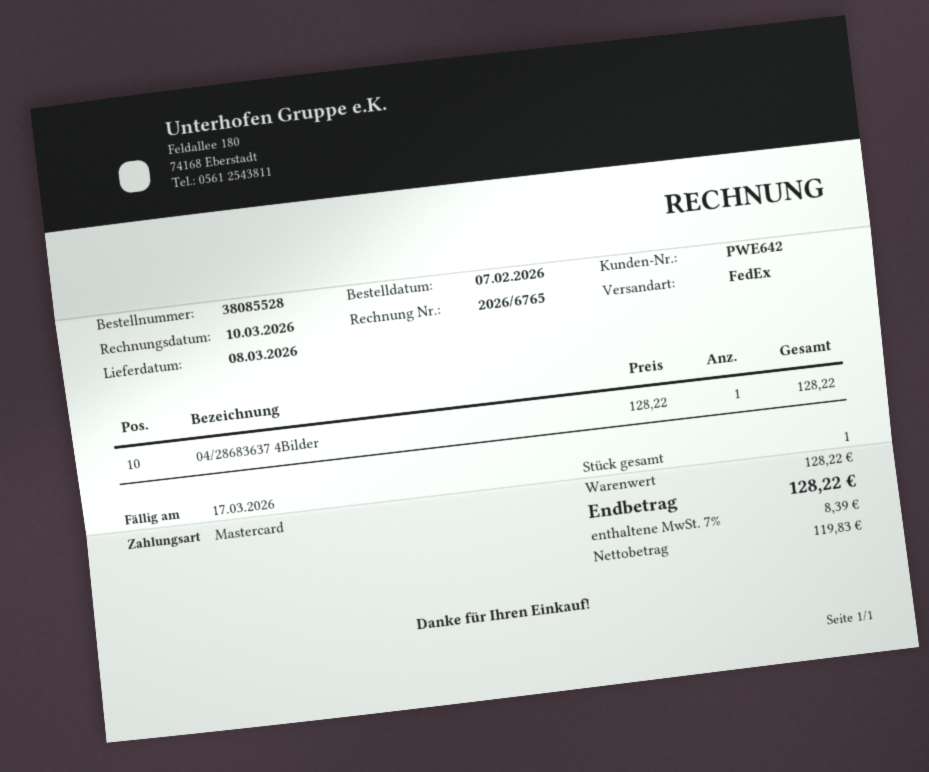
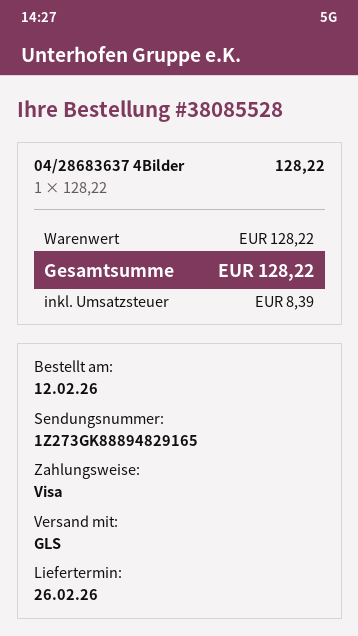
order date: 2026-02-07 -> 2026-02-12
delivery date: 2026-03-08 -> 2026-02-26
payment method: Mastercard -> Visa
shipping method: FedEx -> GLS

